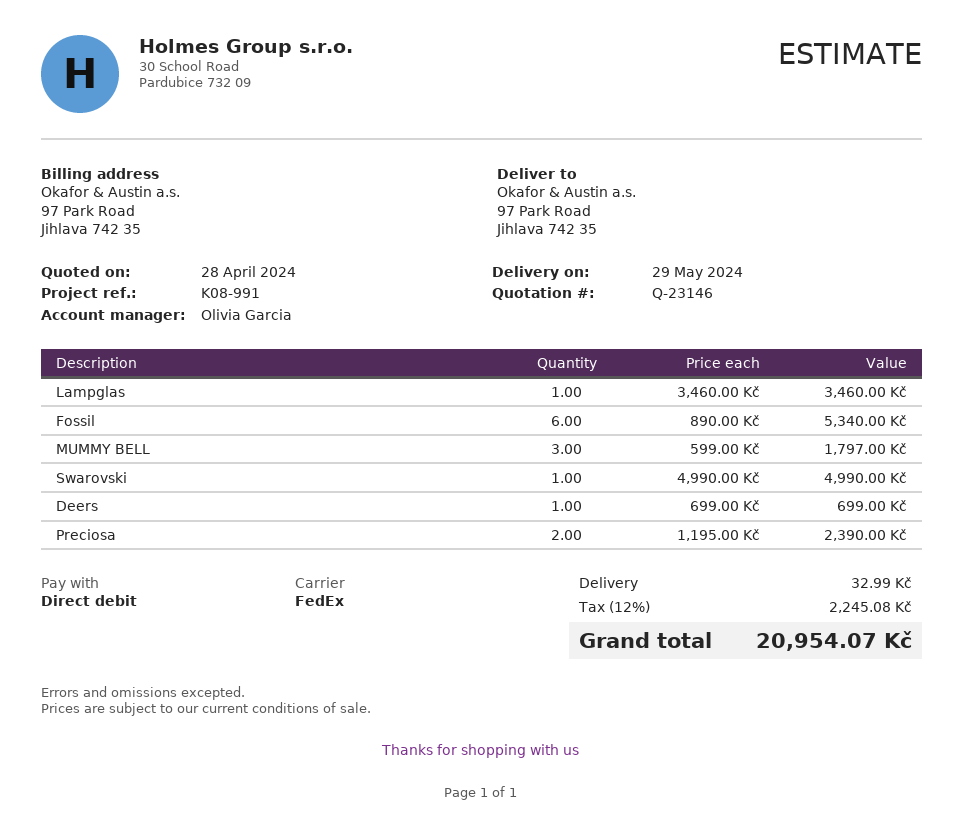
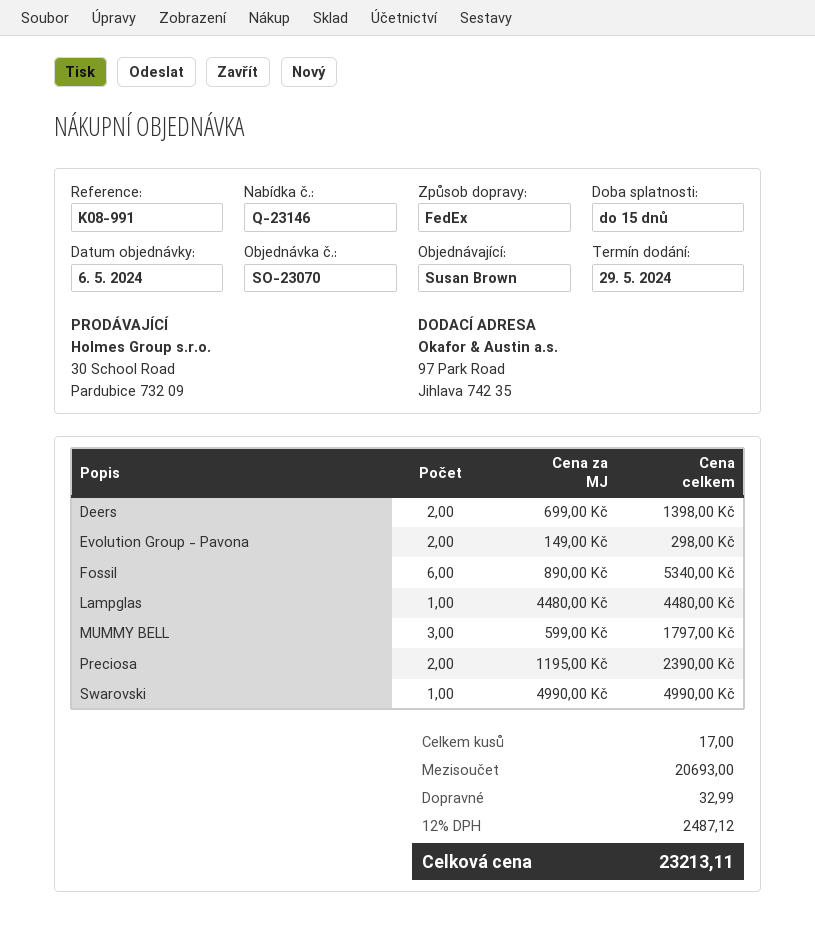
Lampglas: 1 x 3460.00 = 3460.00 -> 1 x 4480.00 = 4480.00
Deers: 1 x 699.00 = 699.00 -> 2 x 699.00 = 1398.00
Evolution Group - Pavona: none -> 2 x 149.00 = 298.00
tax: 12% = 2245.08 -> 12% = 2487.12
total: 20954.07 -> 23213.11

